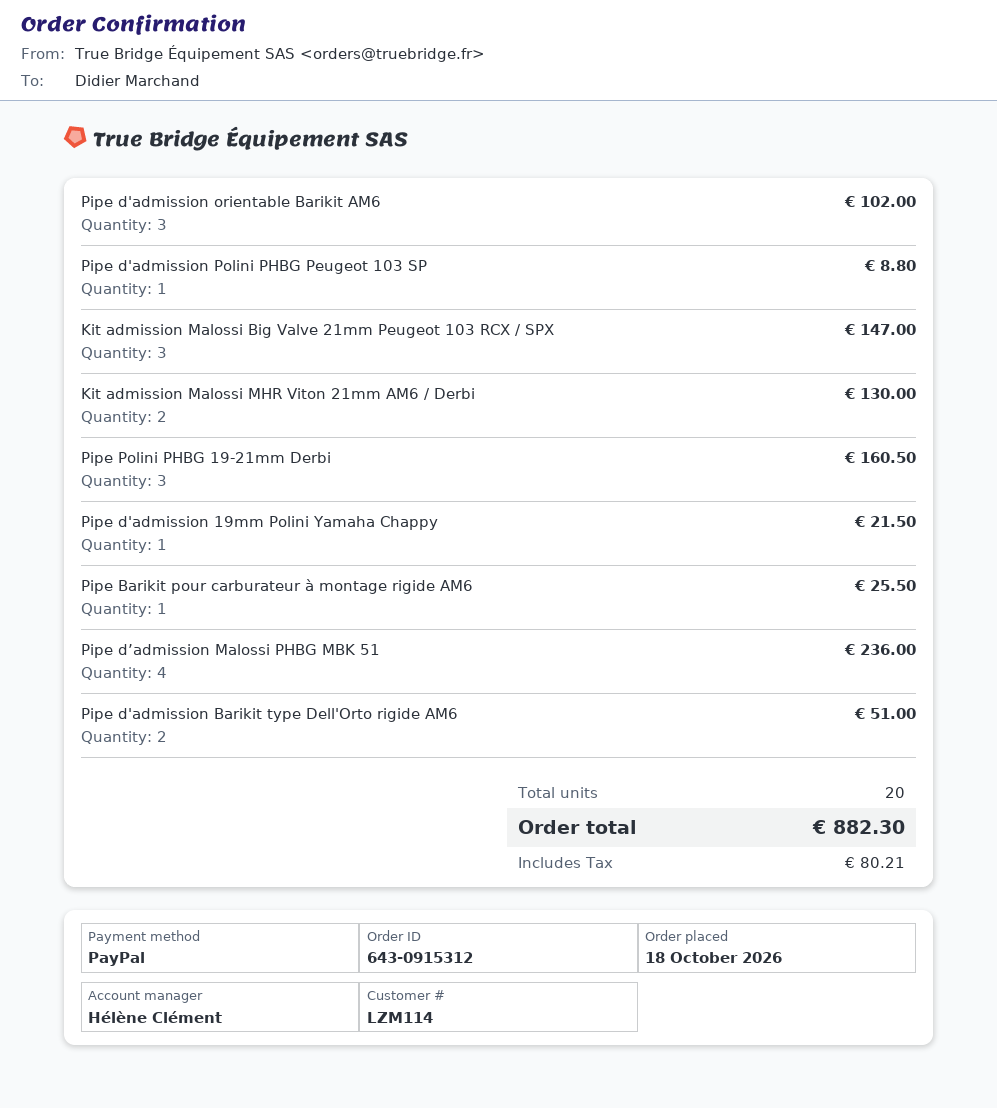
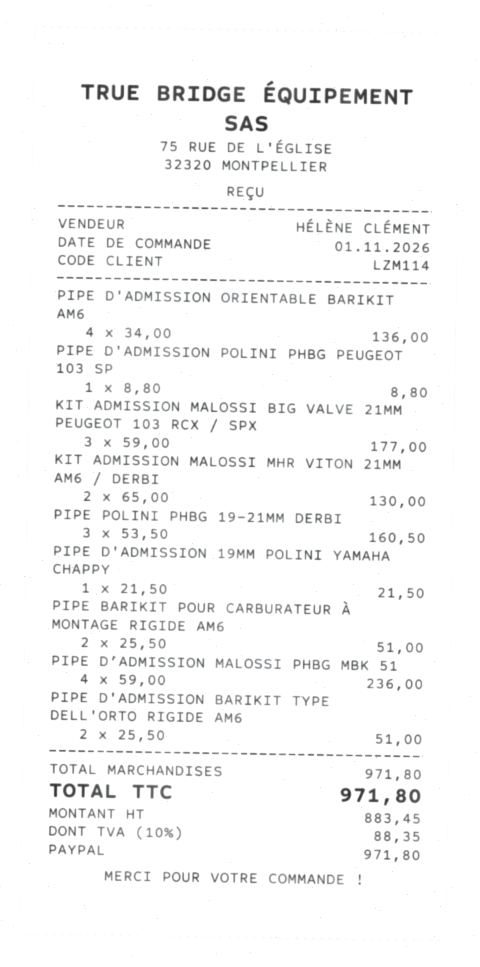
order date: 2026-10-18 -> 2026-11-01
Pipe d'admission orientable Barikit AM6: 3 for 102.00 -> 4 for 136.00
Kit admission Malossi Big Valve 21mm Peugeot 103 RCX / SPX: 3 for 147.00 -> 3 for 177.00
Pipe Barikit pour carburateur à montage rigide AM6: 1 for 25.50 -> 2 for 51.00
tax: 80.21 -> 88.35
total: 882.30 -> 971.80

